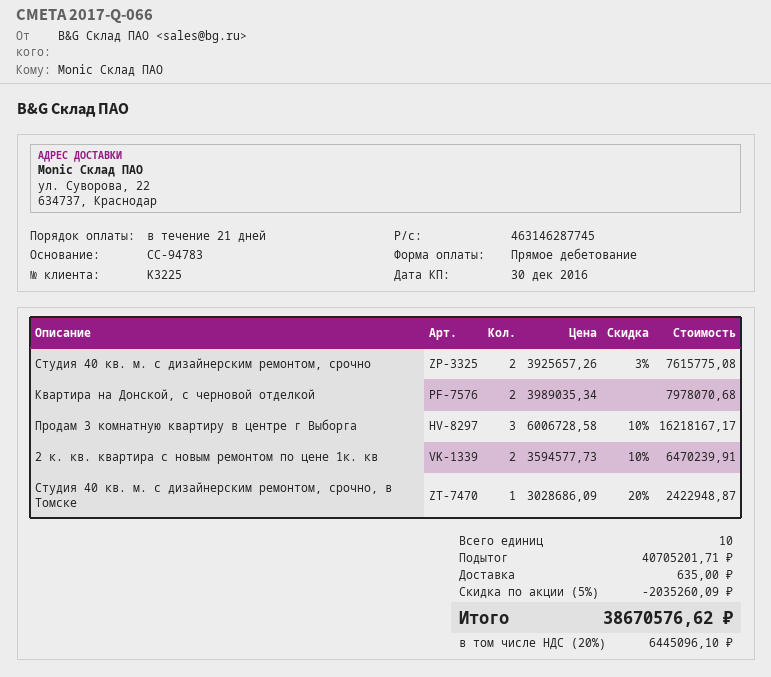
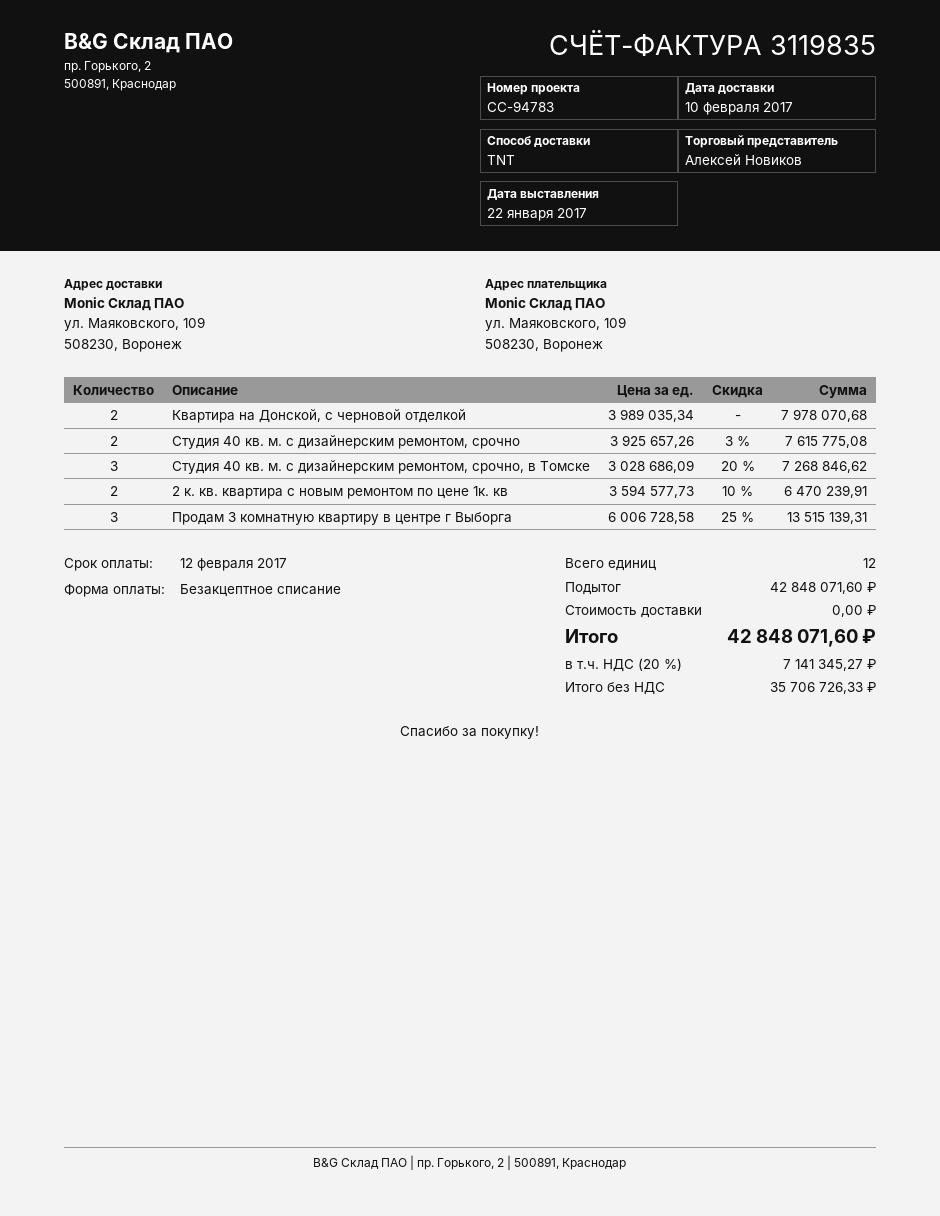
ship to: ул. Суворова, 22, 634737, Краснодар -> ул. Маяковского, 109, 508230, Воронеж
Продам 3 комнатную квартиру в центре г Выборга: 3 x 6006728.58 - 10% = 16218167.17 -> 3 x 6006728.58 - 25% = 13515139.31
Студия 40 кв. м. с дизайнерским ремонтом, срочно, в Томске: 1 x 3028686.09 - 20% = 2422948.87 -> 3 x 3028686.09 - 20% = 7268846.62
total quantity: 10 -> 12
subtotal: 40705201.71 -> 42848071.60
discount: 5% = 2035260.09 -> none
shipping: 635.00 -> 0.00
tax: 20% = 6445096.10 -> 20% = 7141345.27
total: 38670576.62 -> 42848071.60

